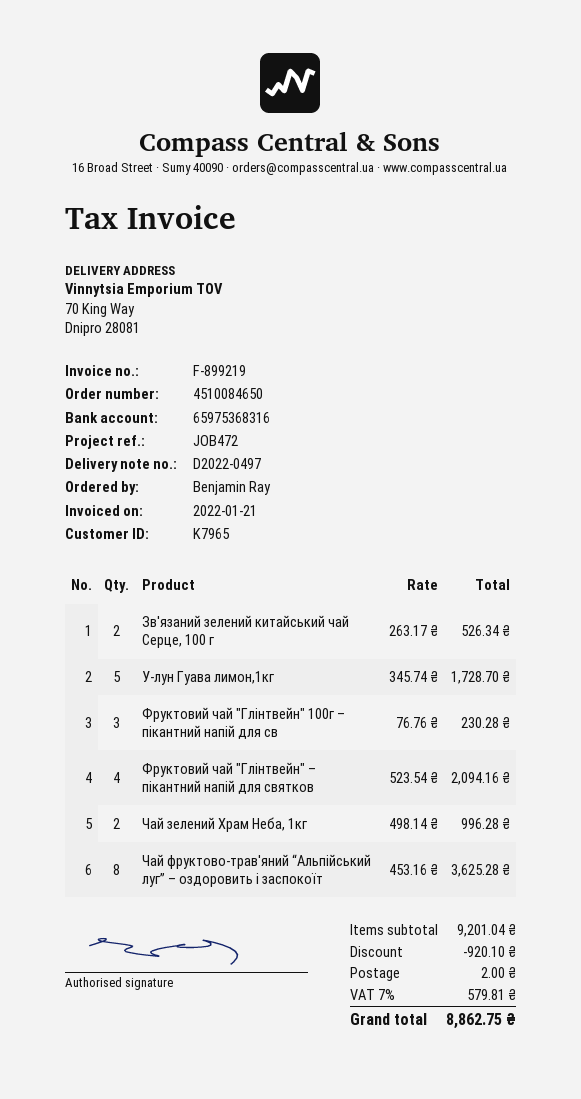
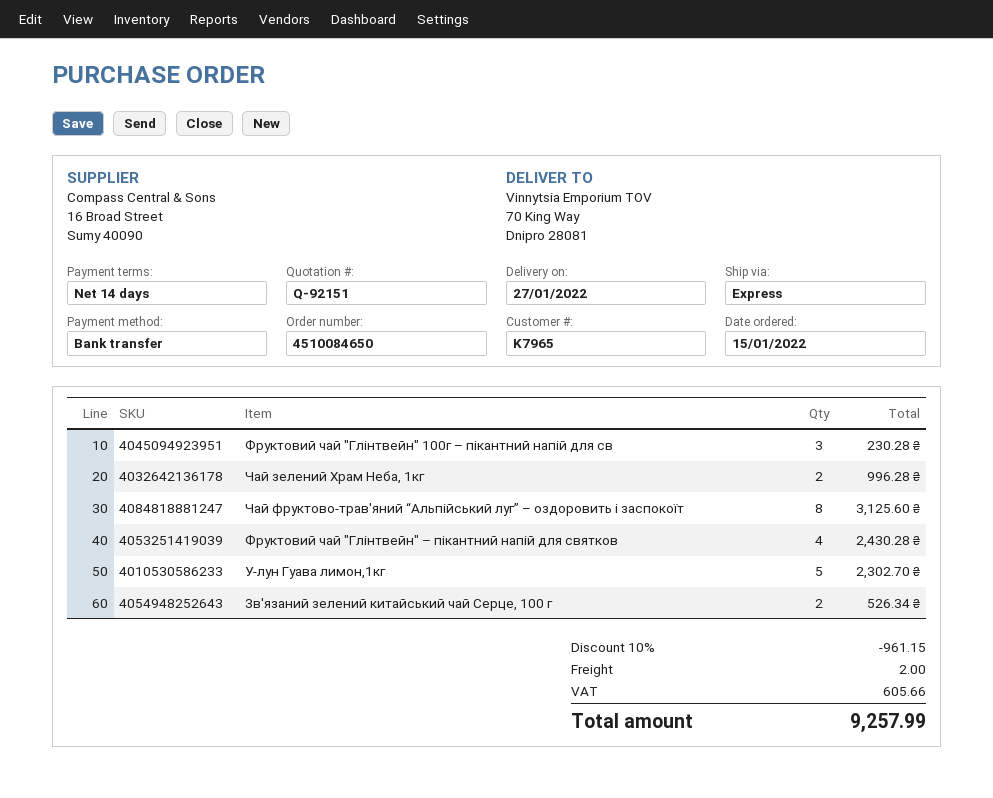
У-лун Гуава лимон,1кг: 5 for 1728.70 -> 5 for 2302.70
Фруктовий чай "Глінтвейн" – пікантний напій для святков: 4 for 2094.16 -> 4 for 2430.28
Чай фруктово-трав'яний “Альпійський луг” – оздоровить і заспокоїт: 8 for 3625.28 -> 8 for 3125.60
discount: 920.10 -> 961.15
tax: 579.81 -> 605.66
total: 8862.75 -> 9257.99

